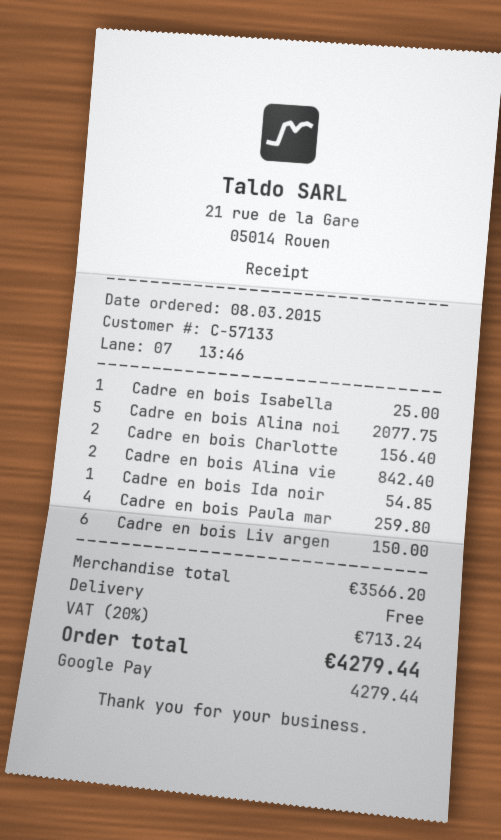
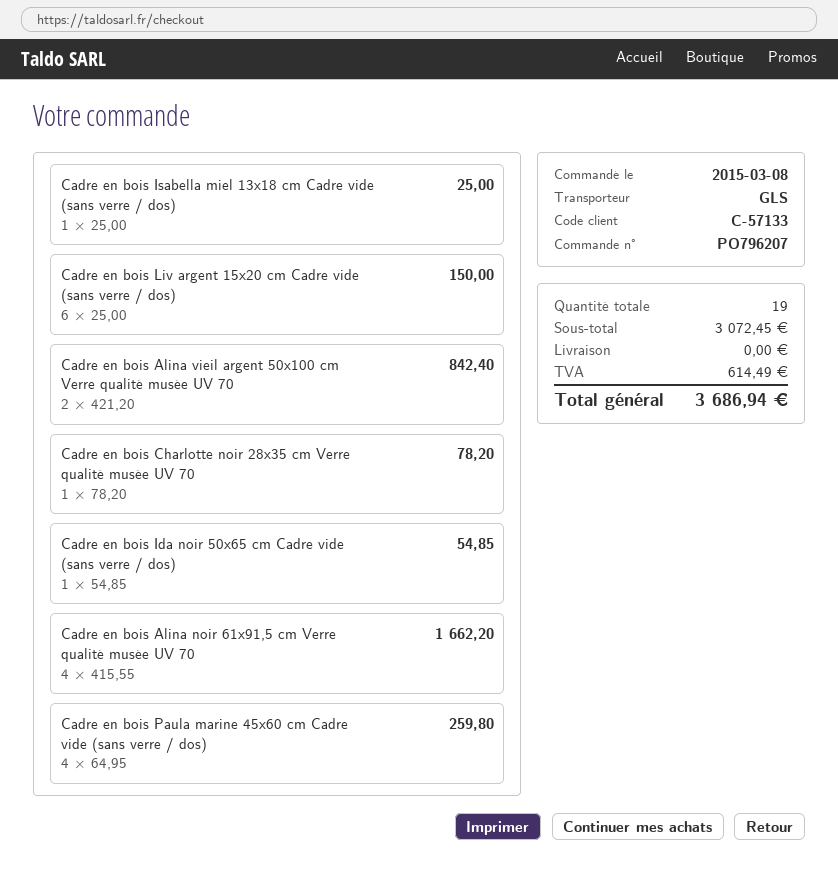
Cadre en bois Alina noi: 5 for 2077.75 -> 4 for 1662.20
Cadre en bois Charlotte: 2 for 156.40 -> 1 for 78.20
subtotal: 3566.20 -> 3072.45
tax: 713.24 -> 614.49
total: 4279.44 -> 3686.94

